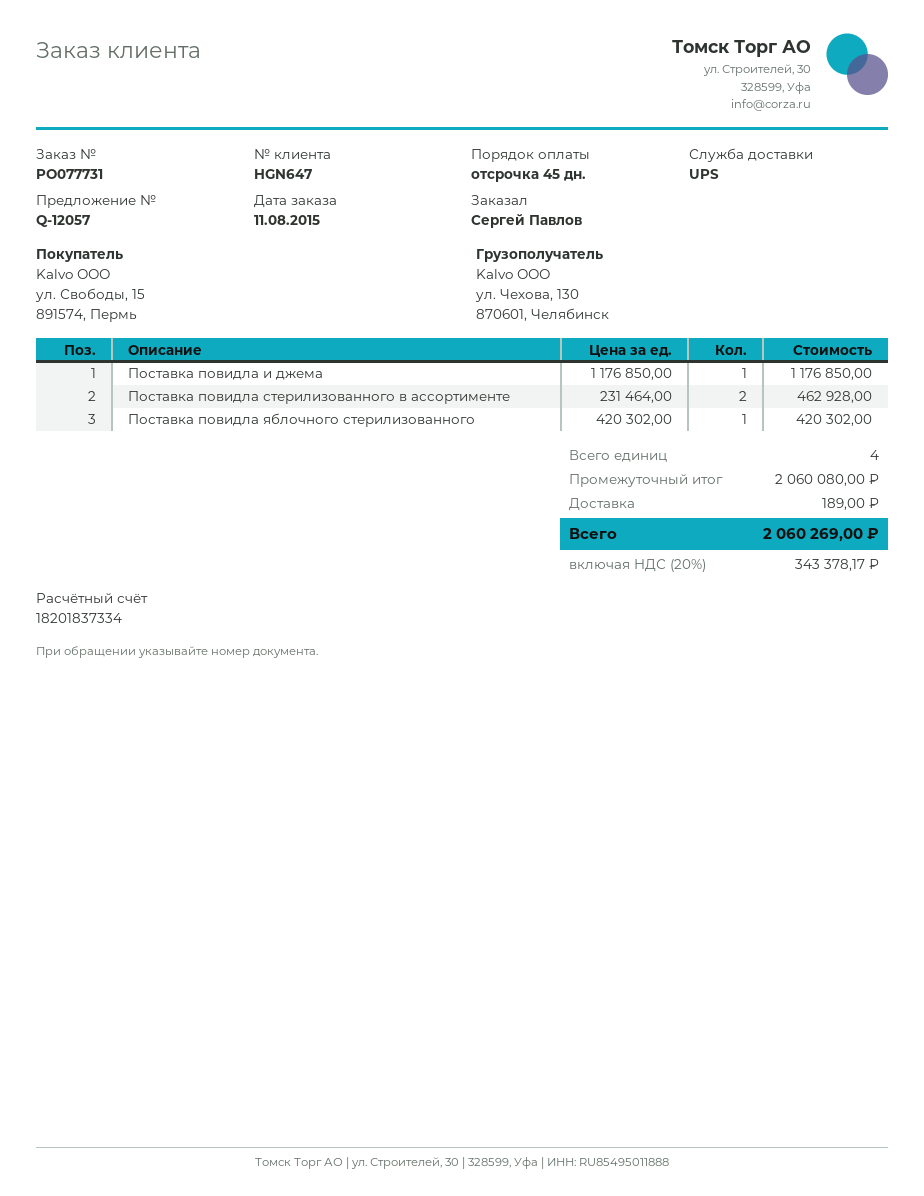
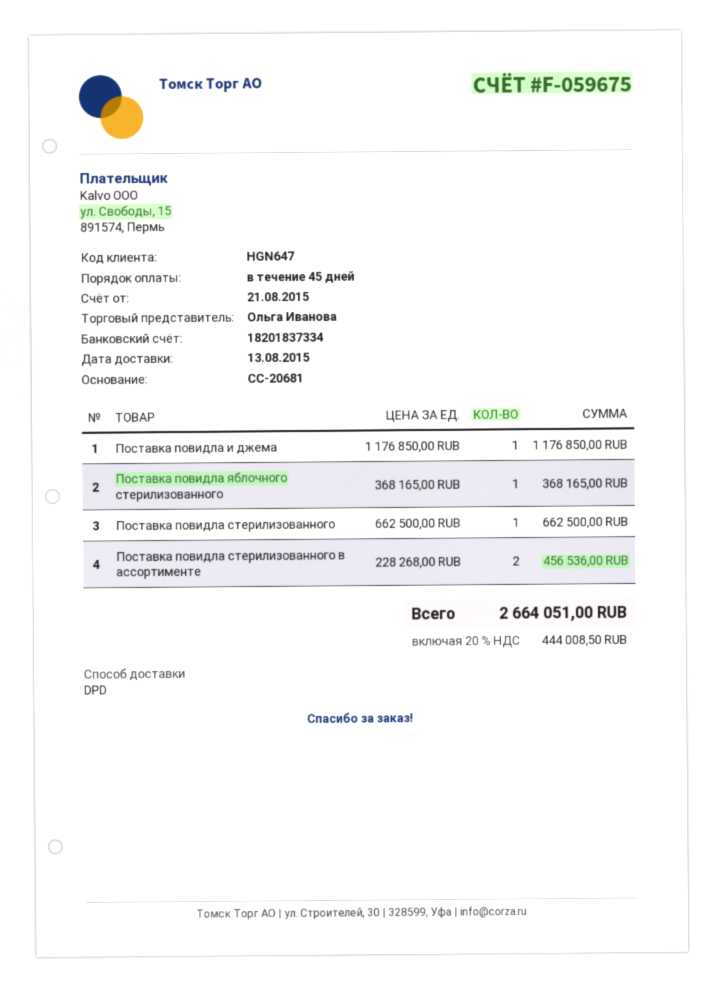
shipping method: UPS -> DPD
Поставка повидла стерилизованного в ассортименте: 2 x 231464.00 = 462928.00 -> 2 x 228268.00 = 456536.00
Поставка повидла яблочного стерилизованного: 1 x 420302.00 = 420302.00 -> 1 x 368165.00 = 368165.00
Поставка повидла стерилизованного: none -> 1 x 662500.00 = 662500.00
shipping: 189.00 -> none
tax: 20% = 343378.17 -> 20% = 444008.50
total: 2060269.00 -> 2664051.00

